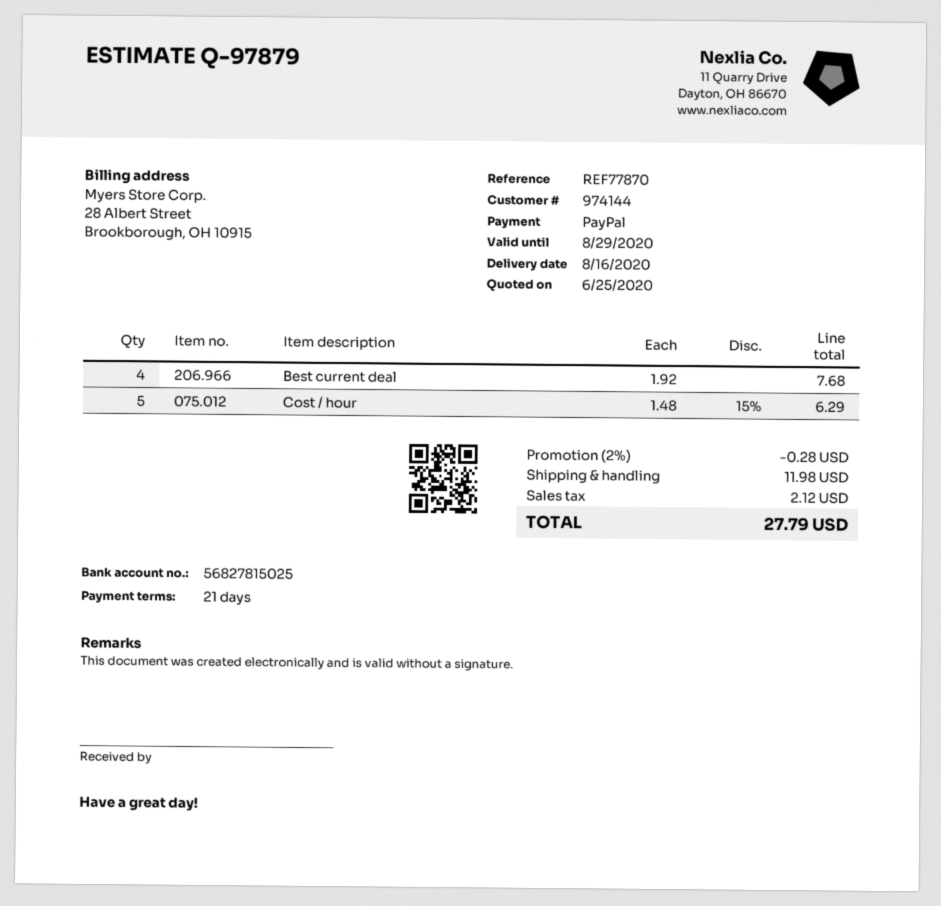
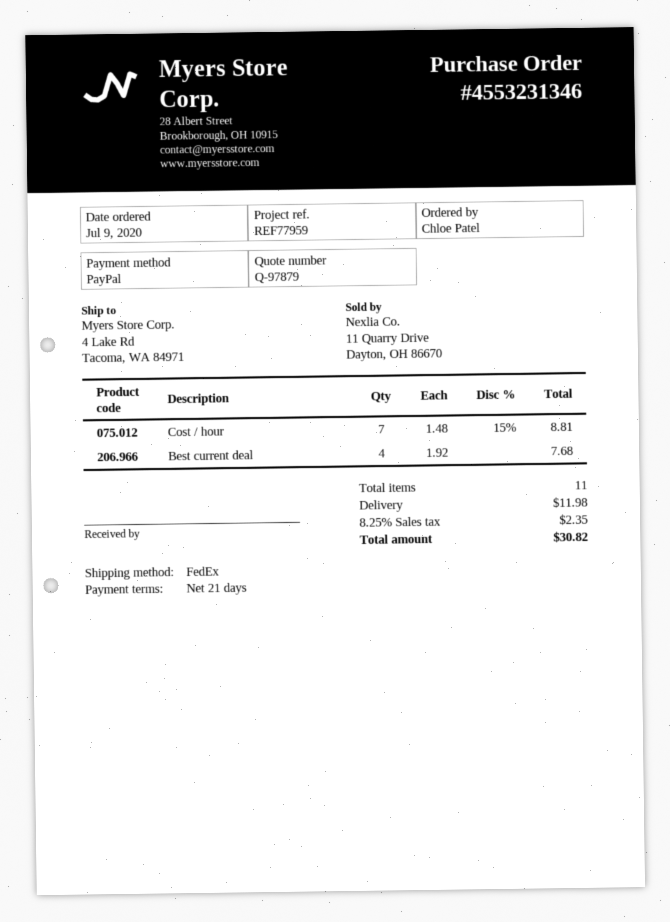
reference: REF77870 -> REF77959
Cost / hour: 5 x 1.48 - 15% = 6.29 -> 7 x 1.48 - 15% = 8.81
discount: 2% = 0.28 -> none
tax: 2.12 -> 2.35
total: 27.79 -> 30.82

